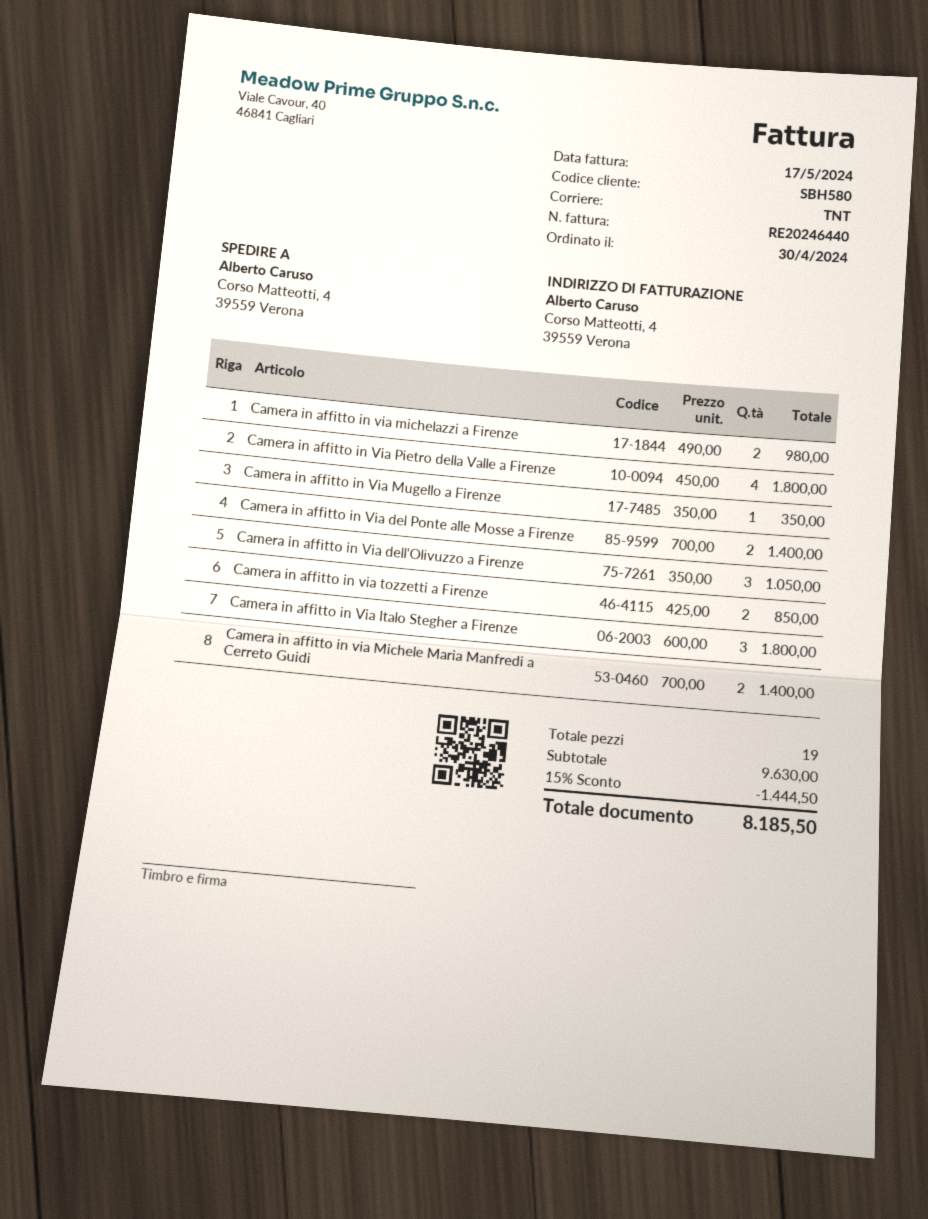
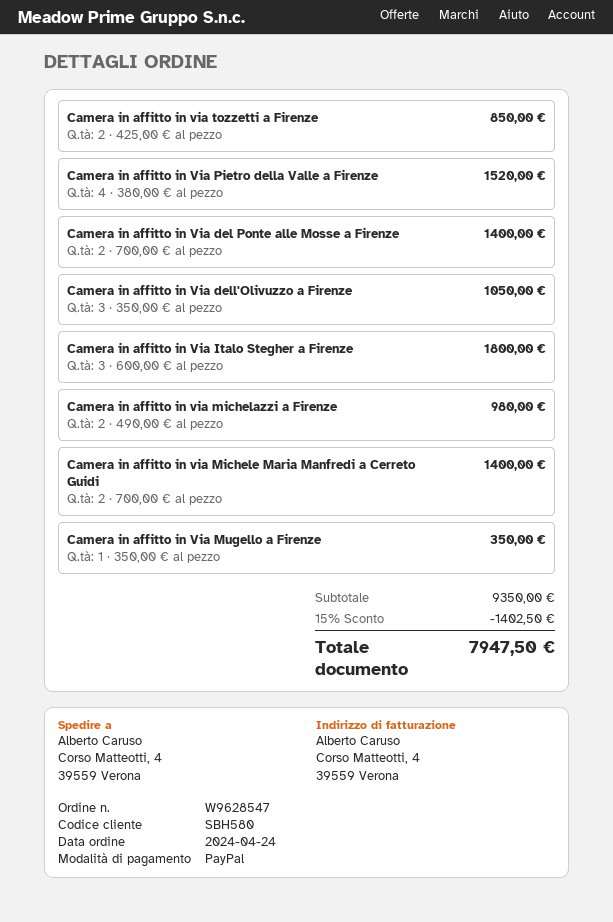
order date: 2024-04-30 -> 2024-04-24
Camera in affitto in Via Pietro della Valle a Firenze: 4 x 450.00 = 1800.00 -> 4 x 380.00 = 1520.00
subtotal: 9630.00 -> 9350.00
discount: 15% = 1444.50 -> 15% = 1402.50
total: 8185.50 -> 7947.50

